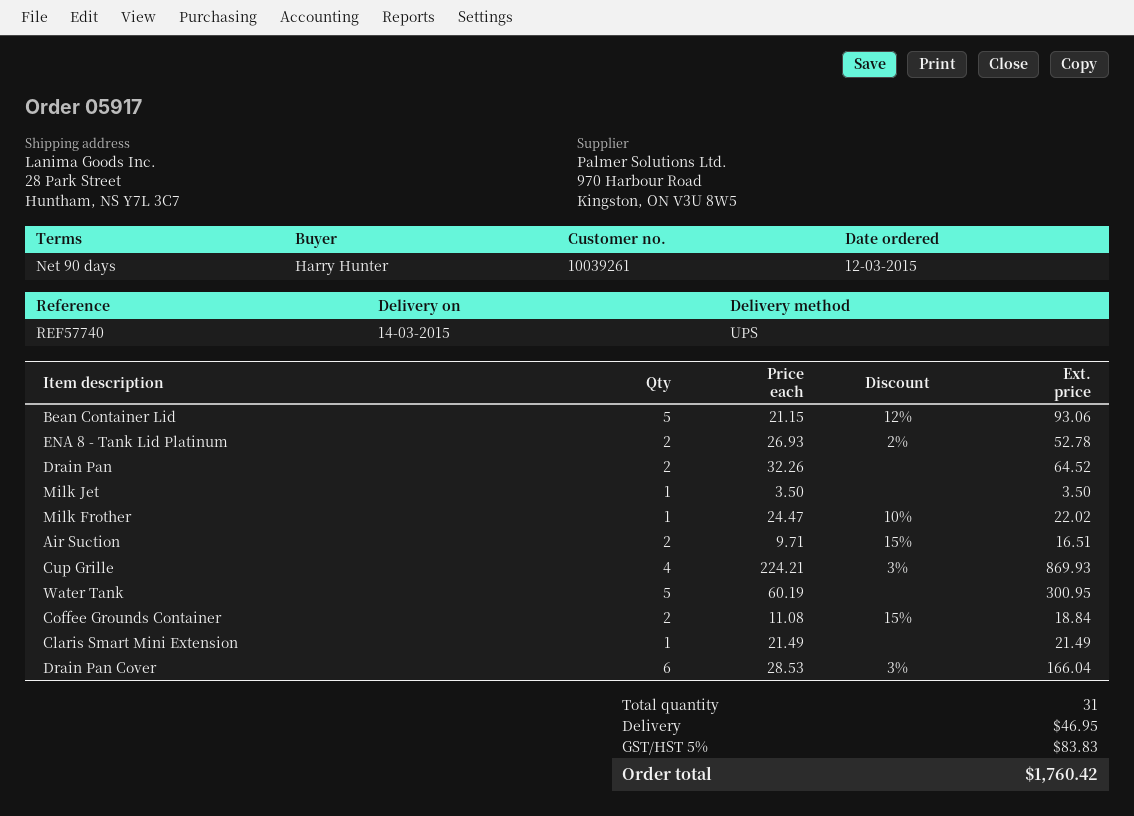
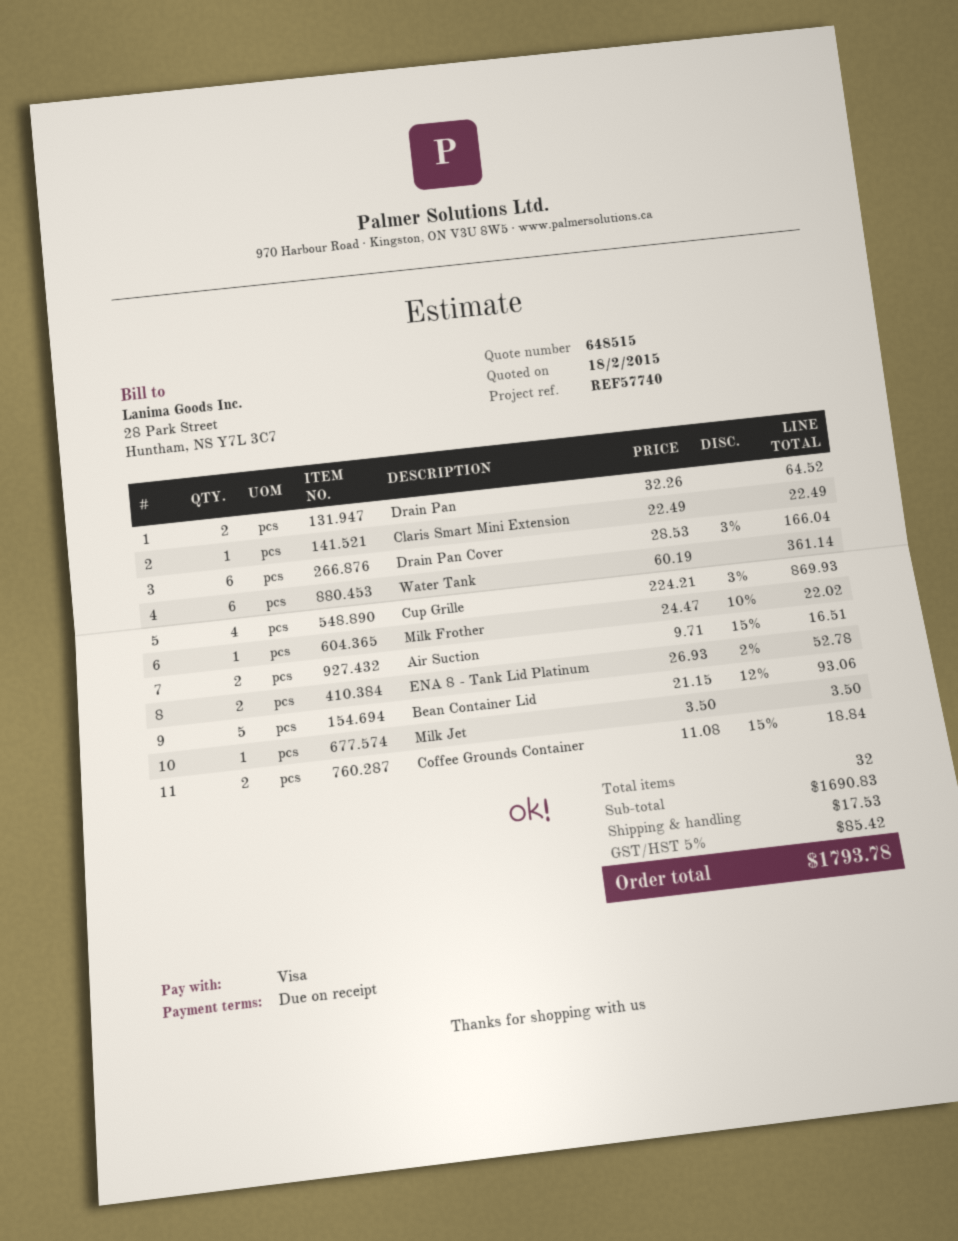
payment terms: 90 days -> on receipt
Water Tank: 5 x 60.19 = 300.95 -> 6 x 60.19 = 361.14
Claris Smart Mini Extension: 1 x 21.49 = 21.49 -> 1 x 22.49 = 22.49
total quantity: 31 -> 32
shipping: 46.95 -> 17.53
tax: 5% = 83.83 -> 5% = 85.42
total: 1760.42 -> 1793.78

